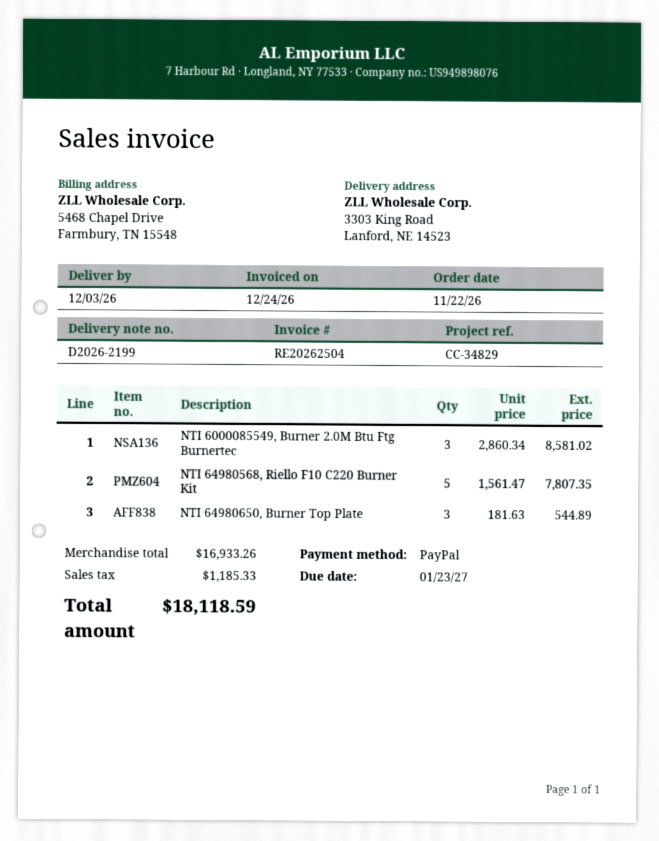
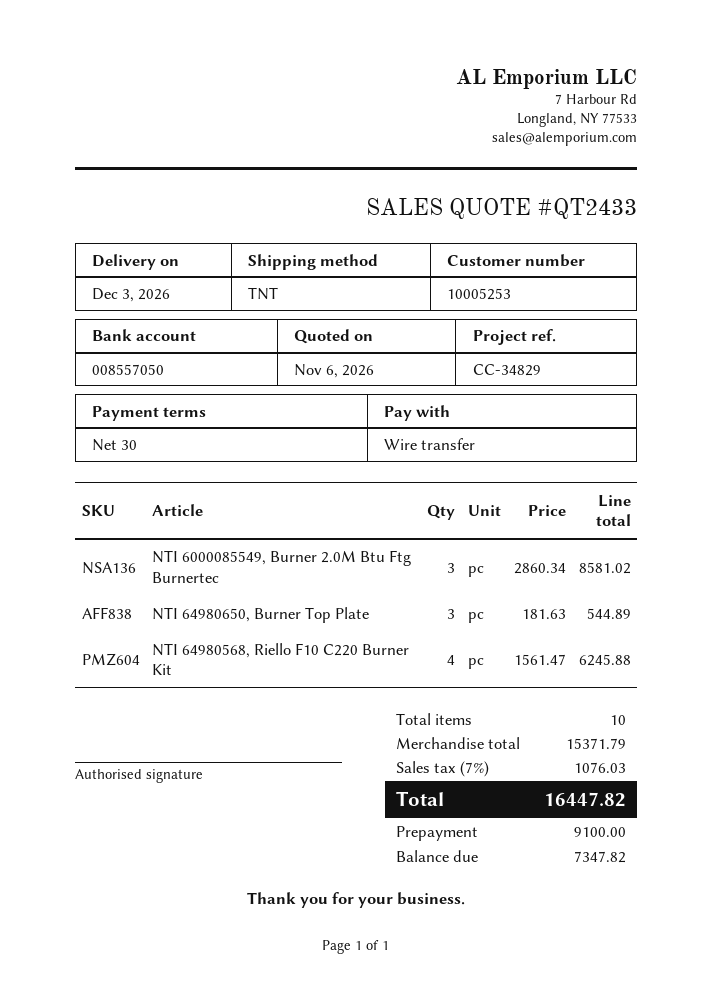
payment method: PayPal -> bank transfer
NTI 64980568, Riello F10 C220 Burner Kit: 5 x 1561.47 = 7807.35 -> 4 x 1561.47 = 6245.88
subtotal: 16933.26 -> 15371.79
tax: 1185.33 -> 1076.03
total: 18118.59 -> 16447.82

